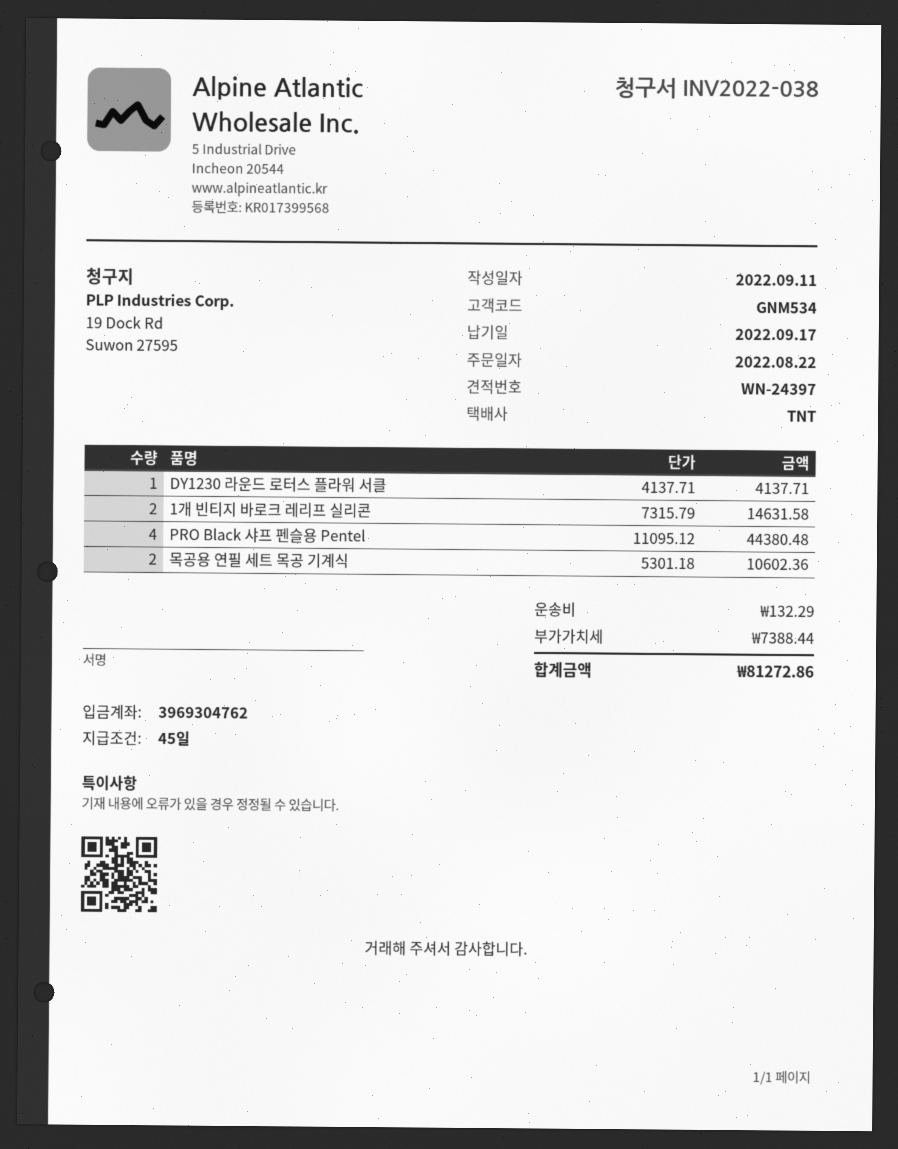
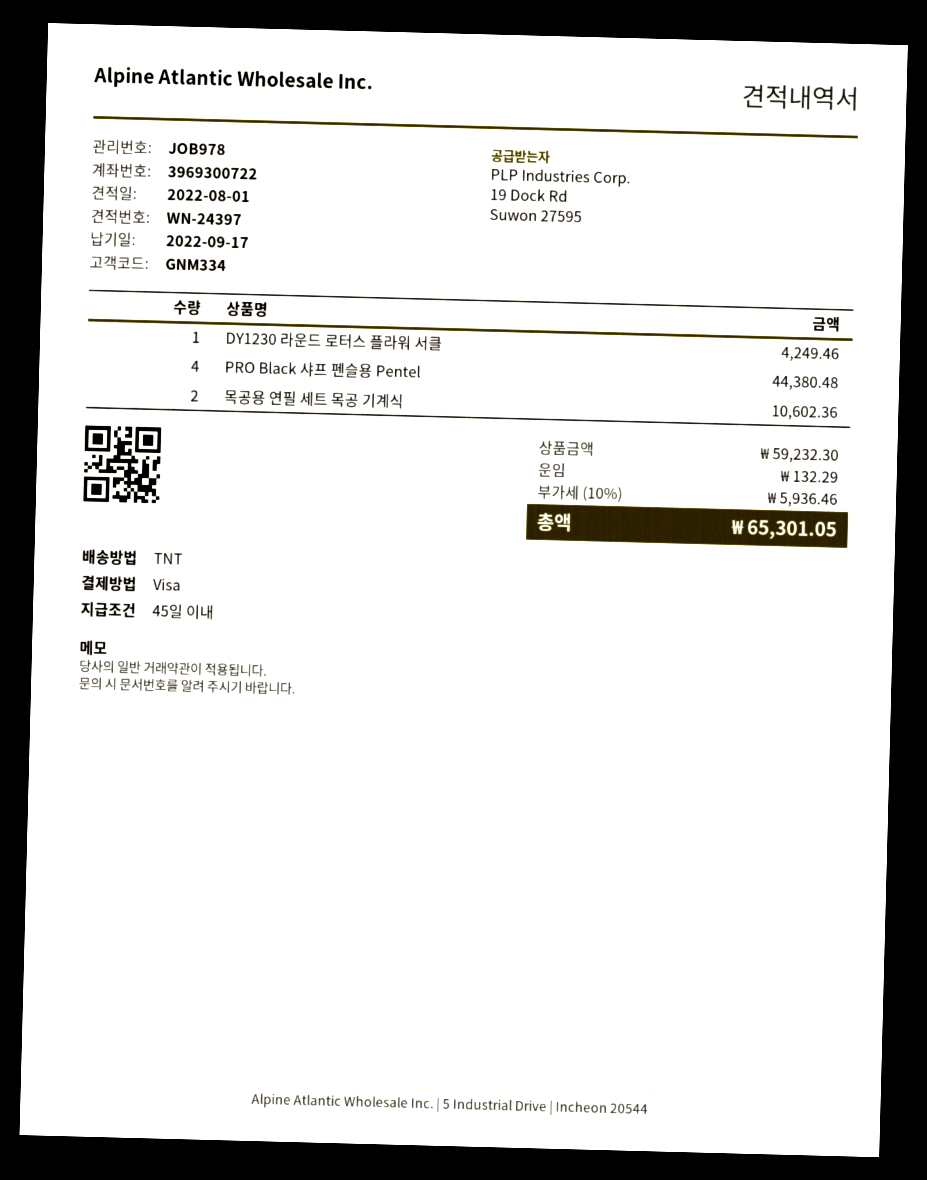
customer number: GNM534 -> GNM334
bank account: 3969304762 -> 3969300722
DY1230 라운드 로터스 플라워 서클: 1 for 4137.71 -> 1 for 4249.46
1개 빈티지 바로크 레리프 실리콘: 2 for 14631.58 -> none
tax: 7388.44 -> 5936.46
total: 81272.86 -> 65301.05

